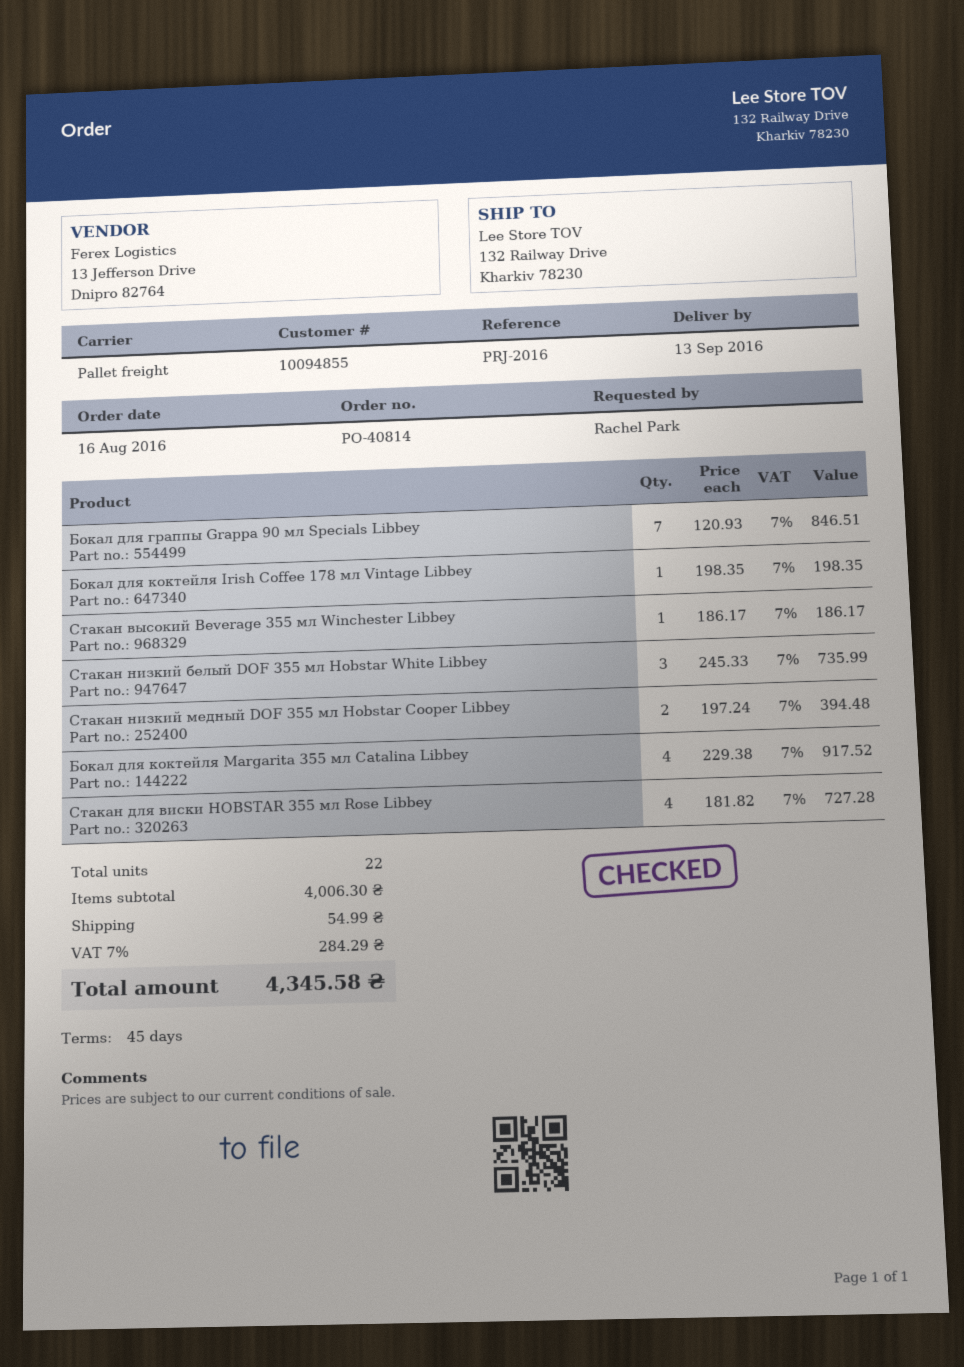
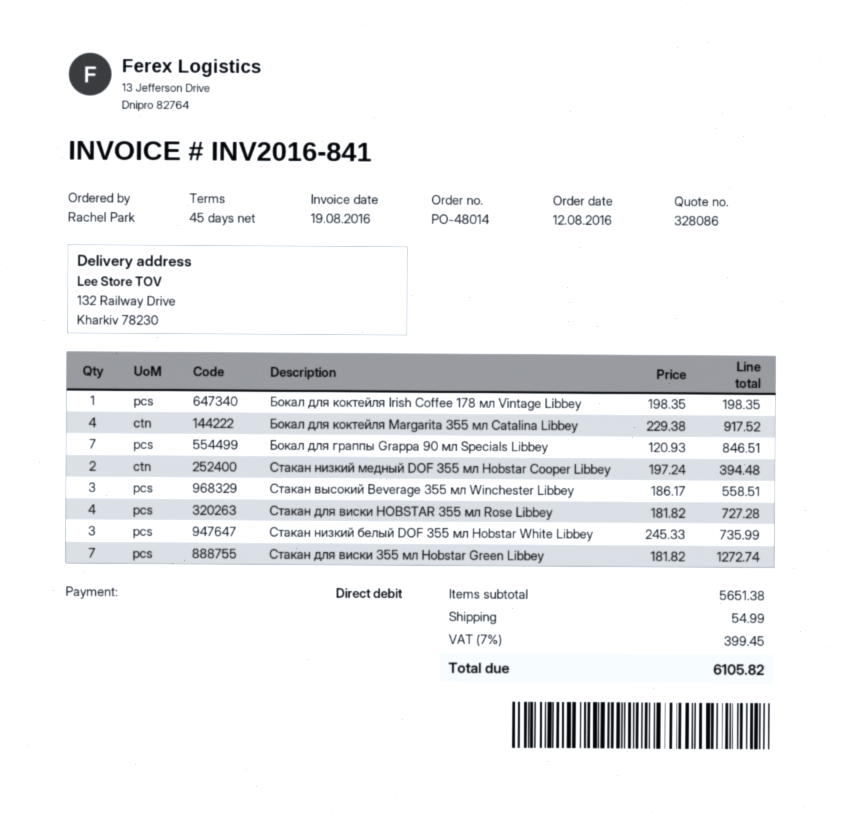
order number: PO-40814 -> PO-48014
order date: 2016-08-16 -> 2016-08-12
Стакан высокий Beverage 355 мл Winchester Libbey: 1 x 186.17 = 186.17 -> 3 x 186.17 = 558.51
Стакан для виски 355 мл Hobstar Green Libbey: none -> 7 x 181.82 = 1272.74
subtotal: 4006.30 -> 5651.38
tax: 7% = 284.29 -> 7% = 399.45
total: 4345.58 -> 6105.82

